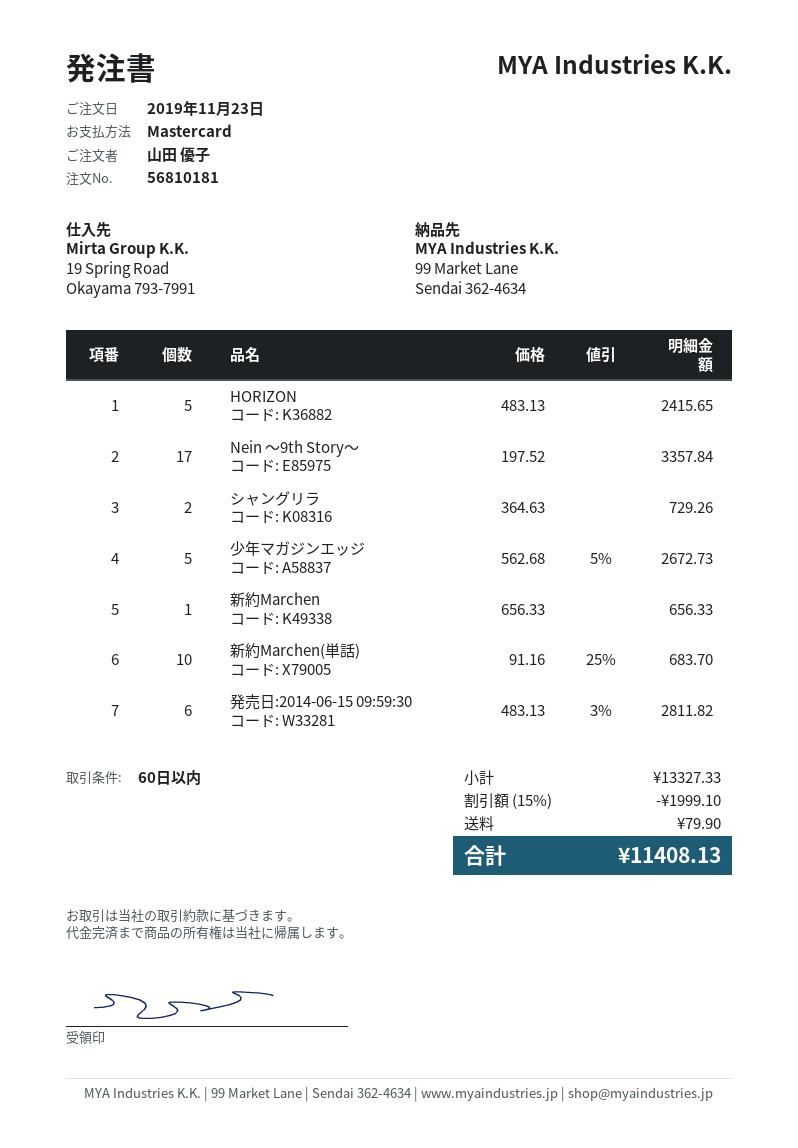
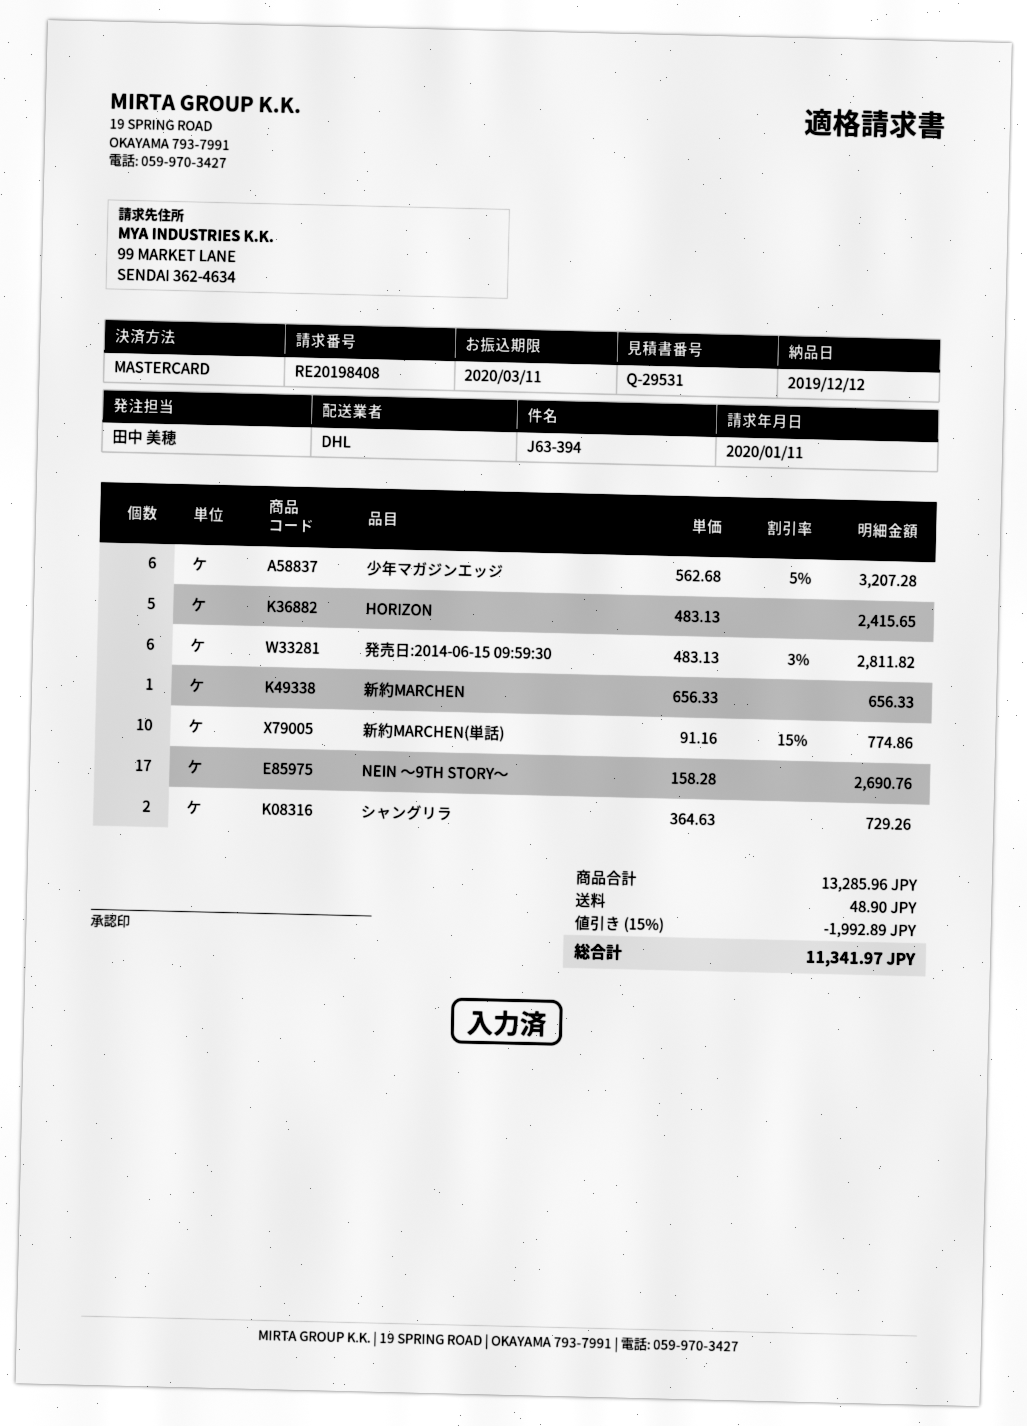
ordered by: 山田 優子 -> 田中 美穂
Nein 〜9th Story〜: 17 x 197.52 = 3357.84 -> 17 x 158.28 = 2690.76
少年マガジンエッジ: 5 x 562.68 - 5% = 2672.73 -> 6 x 562.68 - 5% = 3207.28
新約Marchen(単話): 10 x 91.16 - 25% = 683.70 -> 10 x 91.16 - 15% = 774.86
subtotal: 13327.33 -> 13285.96
discount: 15% = 1999.10 -> 15% = 1992.89
shipping: 79.90 -> 48.90
total: 11408.13 -> 11341.97

